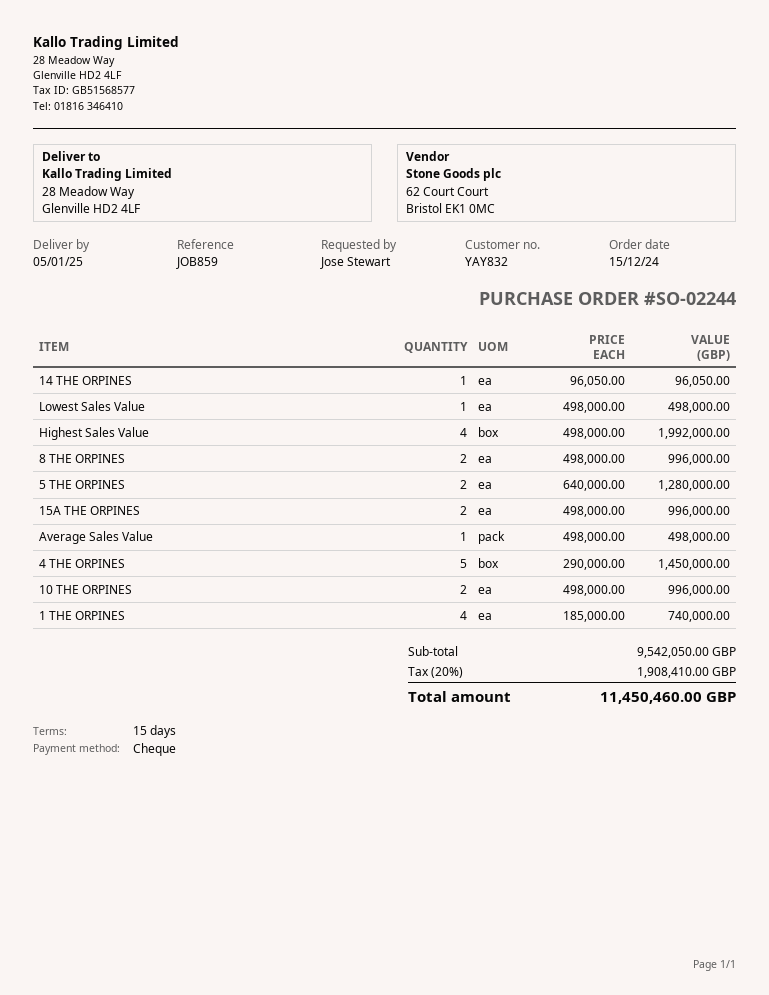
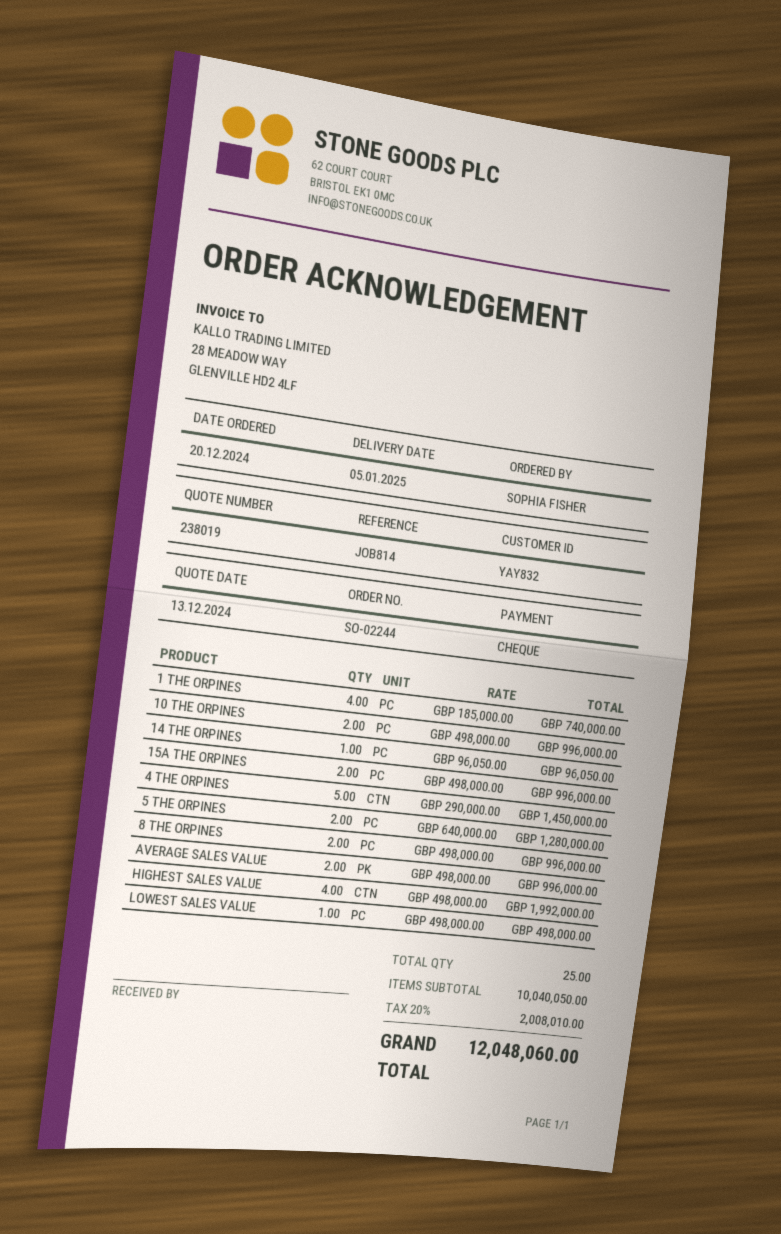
order date: 2024-12-15 -> 2024-12-20
reference: JOB859 -> JOB814
ordered by: Jose Stewart -> SOPHIA FISHER
Average Sales Value: 1 x 498000.00 = 498000.00 -> 2 x 498000.00 = 996000.00
subtotal: 9542050.00 -> 10040050.00
tax: 20% = 1908410.00 -> 20% = 2008010.00
total: 11450460.00 -> 12048060.00

